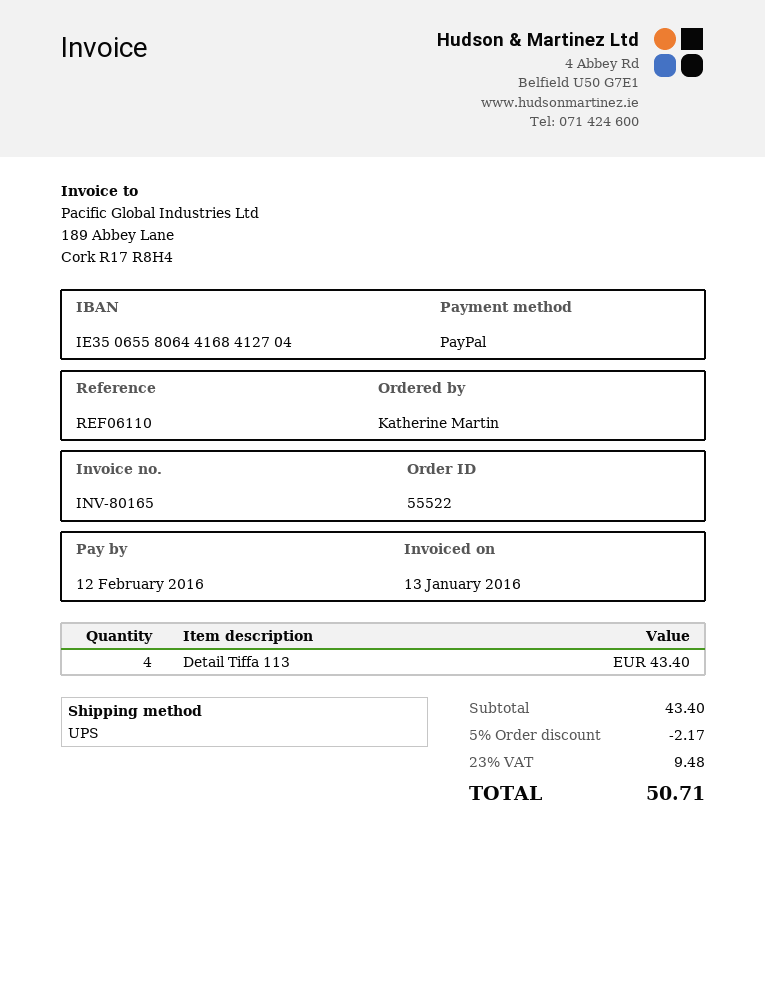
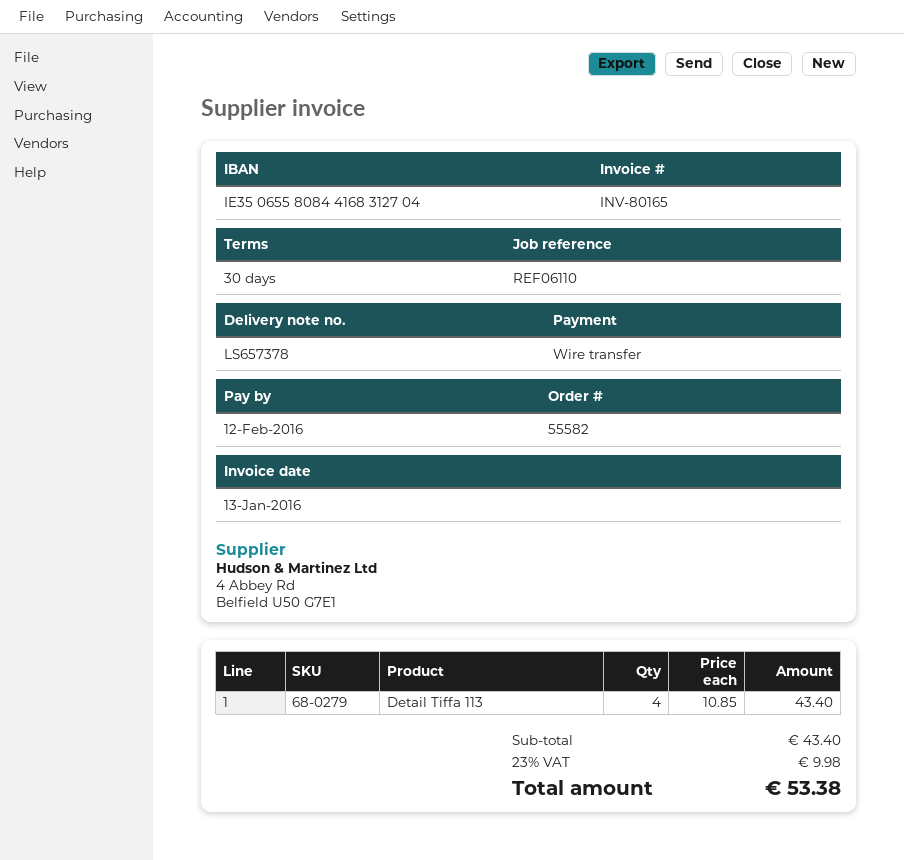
order number: 55522 -> 55582
payment method: PayPal -> bank transfer
bank account: IE35065580644168412704 -> IE35065580844168312704
discount: 5% = 2.17 -> none
tax: 23% = 9.48 -> 23% = 9.98
total: 50.71 -> 53.38

